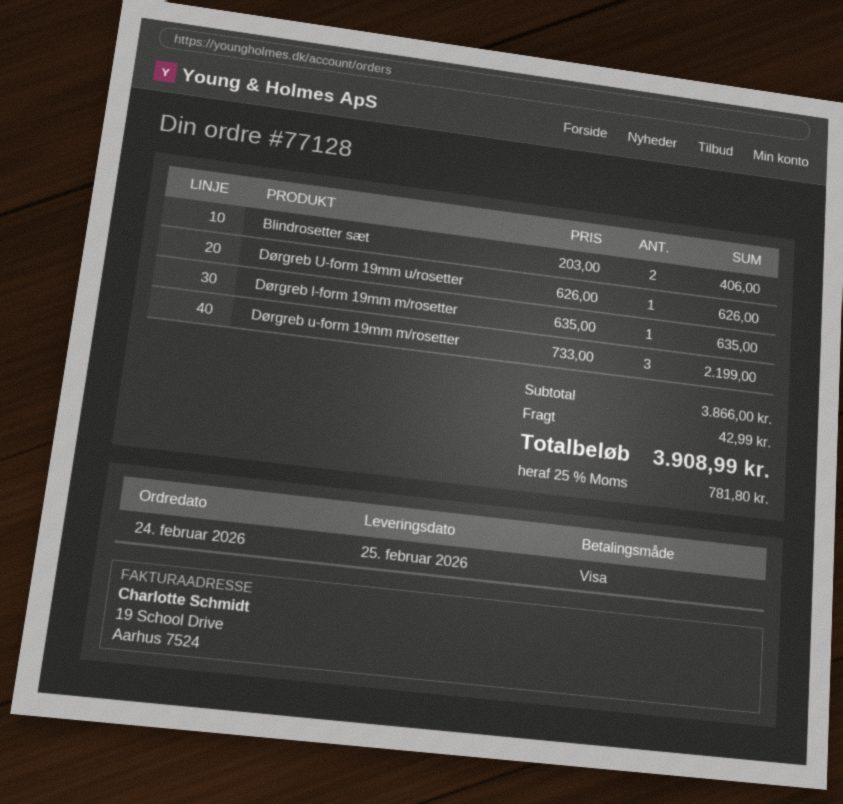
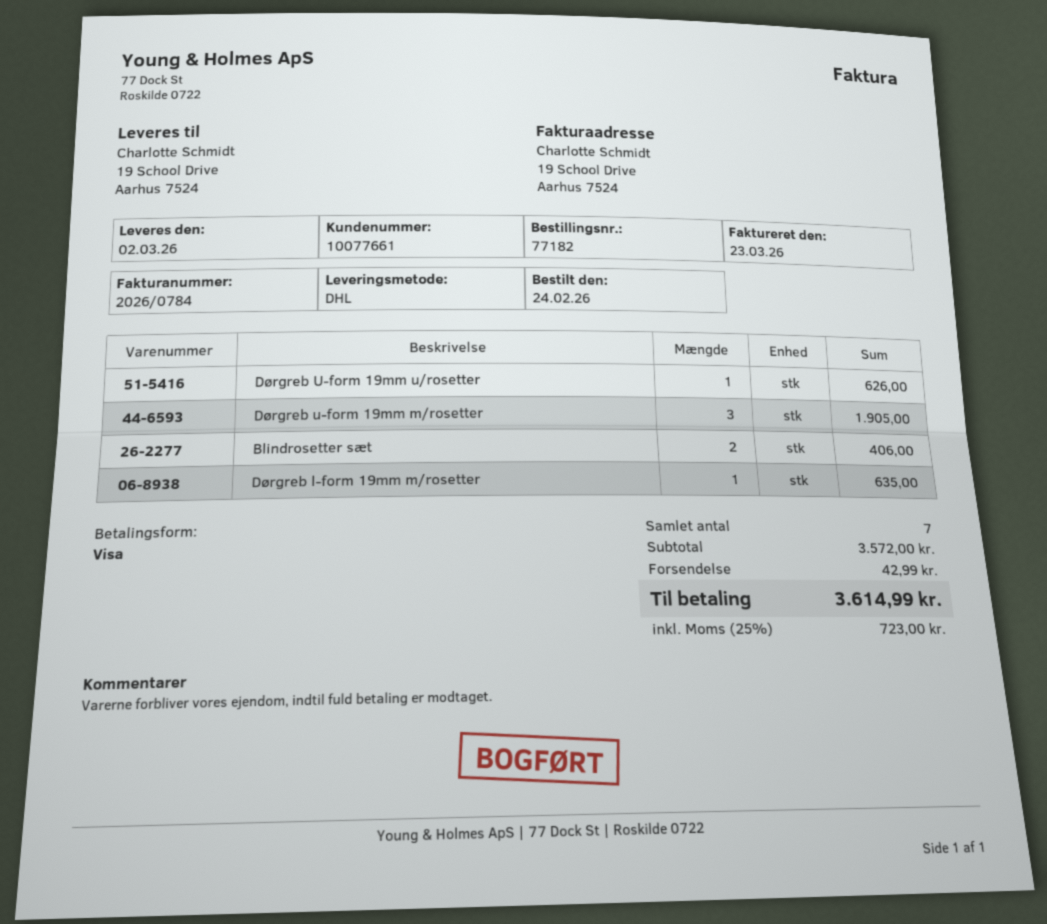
order number: 77128 -> 77182
delivery date: 2026-02-25 -> 2026-03-02
Dørgreb u-form 19mm m/rosetter: 3 for 2199.00 -> 3 for 1905.00
subtotal: 3866.00 -> 3572.00
tax: 25% = 781.80 -> 25% = 723.00
total: 3908.99 -> 3614.99

